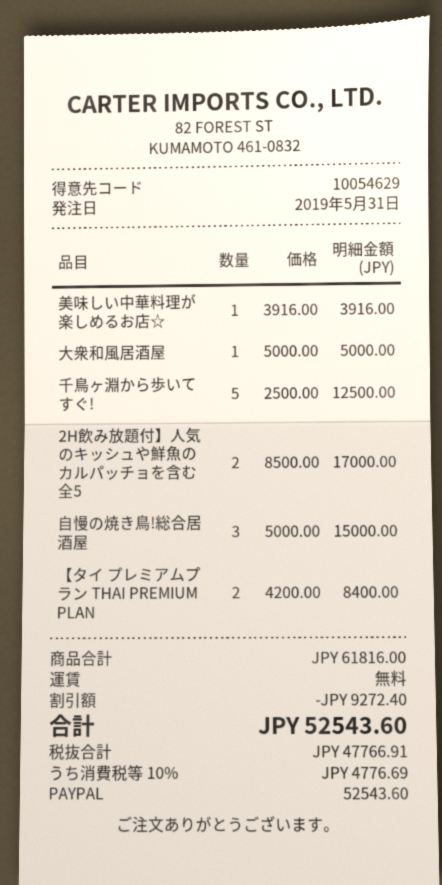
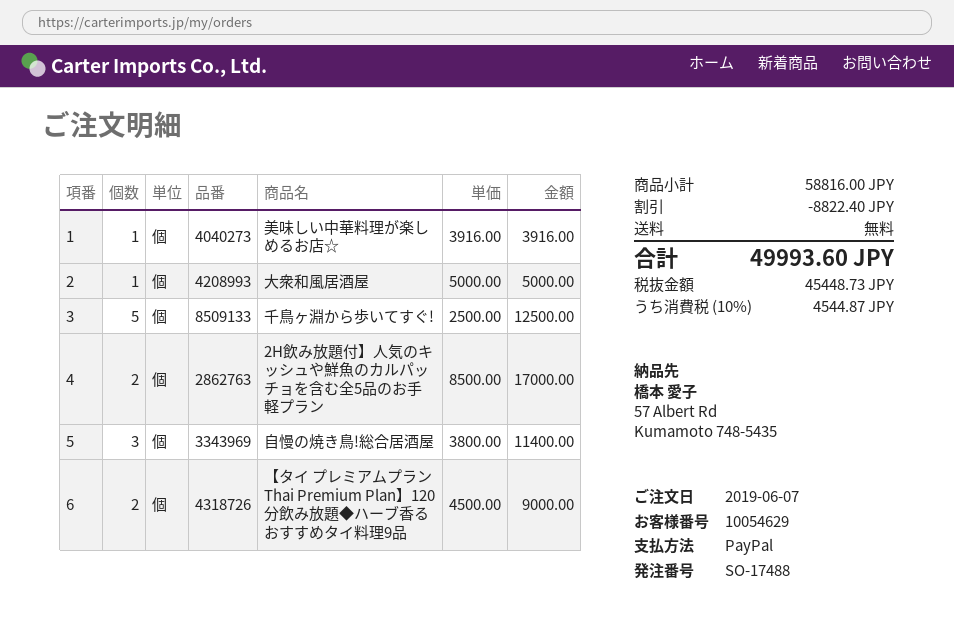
order date: 2019-05-31 -> 2019-06-07
自慢の焼き鳥!総合居酒屋: 3 x 5000.00 = 15000.00 -> 3 x 3800.00 = 11400.00
【タイ プレミアムプラン THAI PREMIUM PLAN: 2 x 4200.00 = 8400.00 -> 2 x 4500.00 = 9000.00
subtotal: 61816.00 -> 58816.00
discount: 9272.40 -> 8822.40
net: 47766.91 -> 45448.73
tax: 10% = 4776.69 -> 10% = 4544.87
total: 52543.60 -> 49993.60

